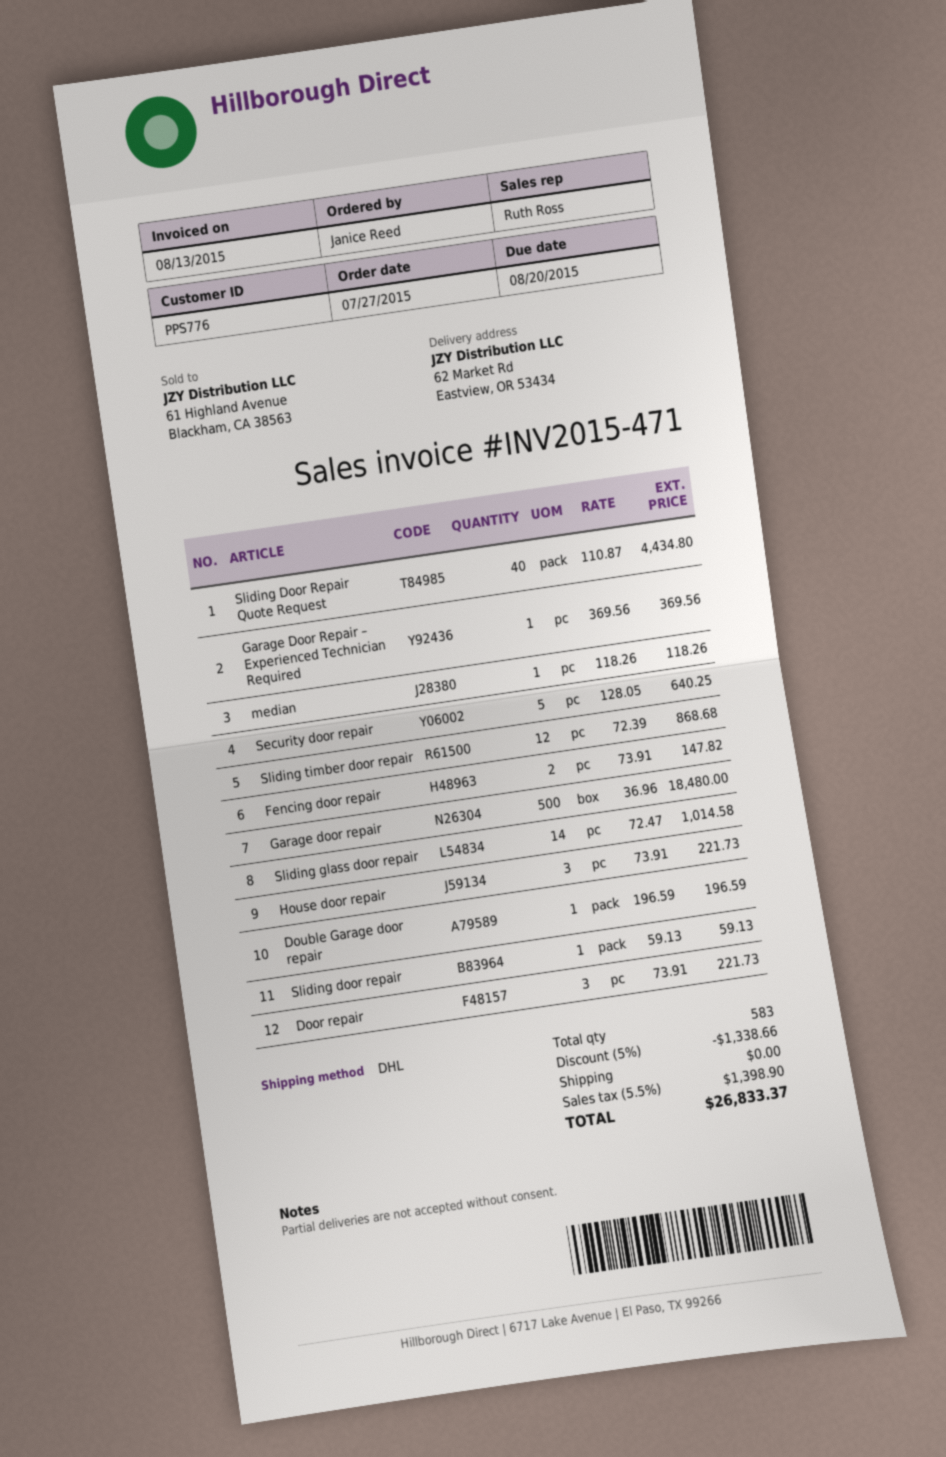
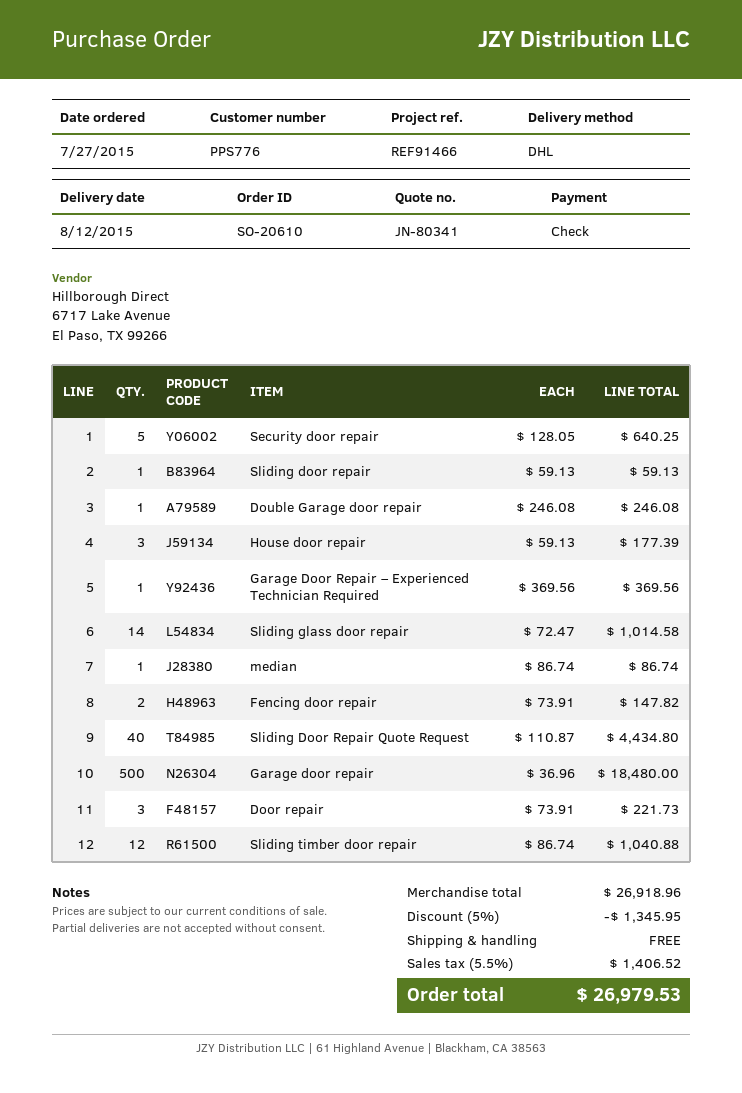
median: 1 x 118.26 = 118.26 -> 1 x 86.74 = 86.74
Sliding timber door repair: 12 x 72.39 = 868.68 -> 12 x 86.74 = 1040.88
House door repair: 3 x 73.91 = 221.73 -> 3 x 59.13 = 177.39
Double Garage door repair: 1 x 196.59 = 196.59 -> 1 x 246.08 = 246.08
discount: 5% = 1338.66 -> 5% = 1345.95
tax: 5.5% = 1398.90 -> 5.5% = 1406.52
total: 26833.37 -> 26979.53

